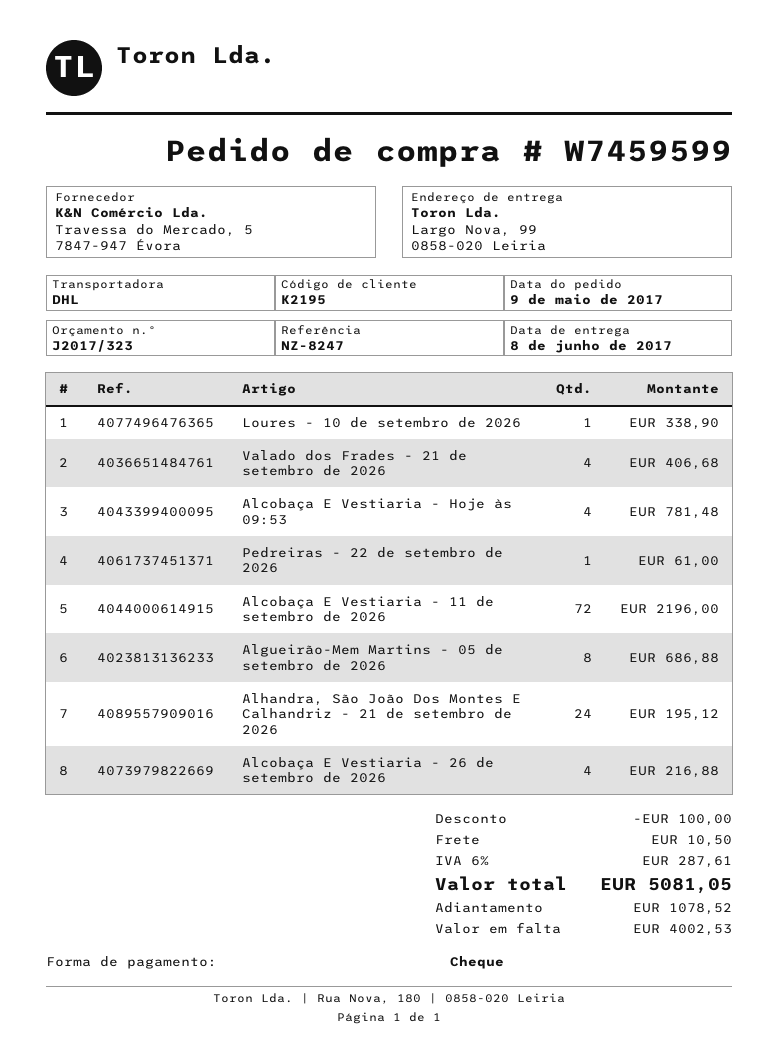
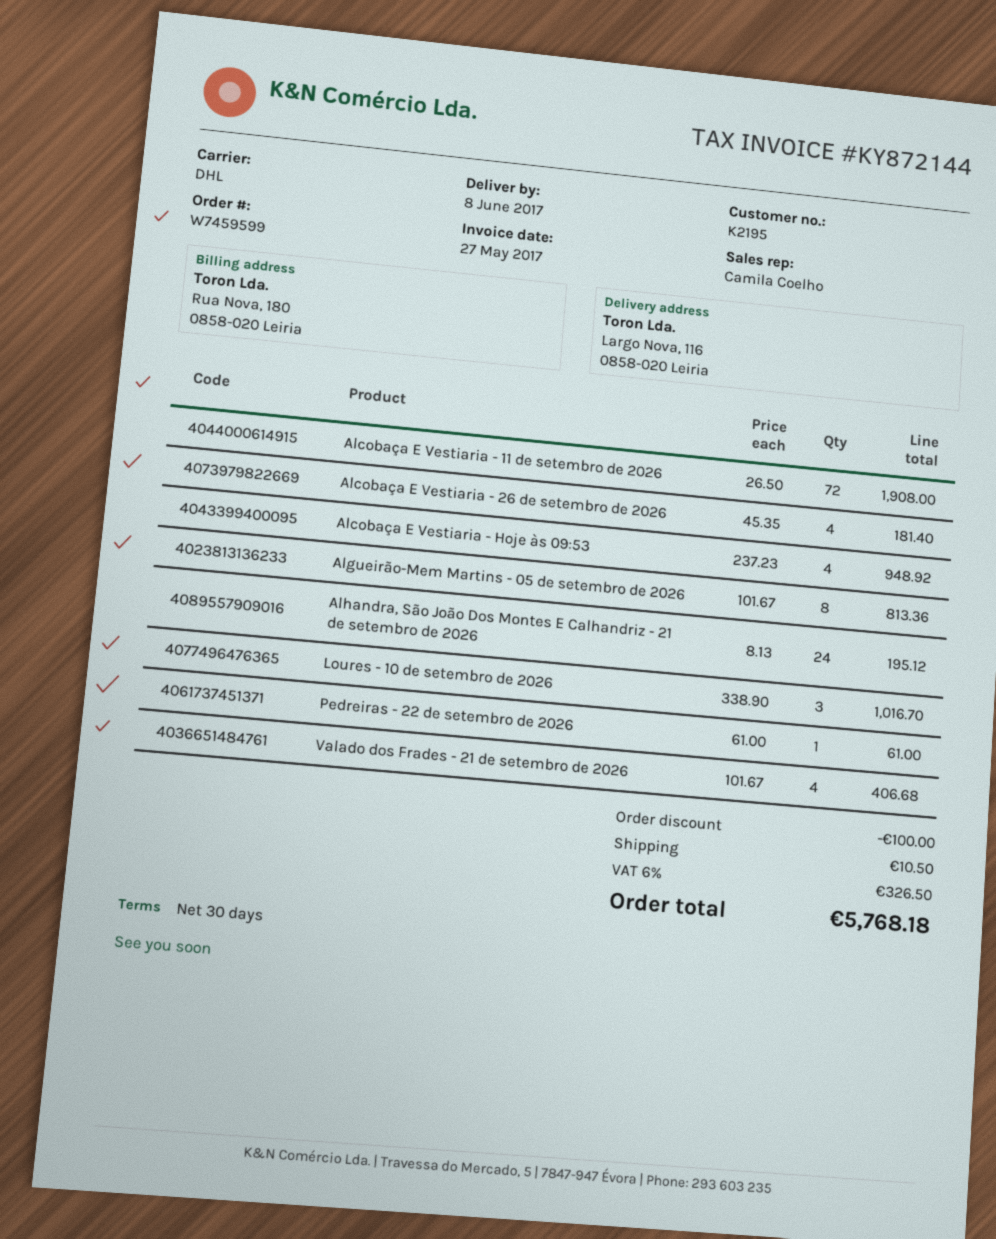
ship to: Largo Nova, 99, 0858-020 Leiria -> Largo Nova, 116, 0858-020 Leiria
Loures - 10 de setembro de 2026: 1 for 338.90 -> 3 for 1016.70
Alcobaça E Vestiaria - Hoje às 09:53: 4 for 781.48 -> 4 for 948.92
Alcobaça E Vestiaria - 11 de setembro de 2026: 72 for 2196.00 -> 72 for 1908.00
Algueirão-Mem Martins - 05 de setembro de 2026: 8 for 686.88 -> 8 for 813.36
Alcobaça E Vestiaria - 26 de setembro de 2026: 4 for 216.88 -> 4 for 181.40
tax: 6% = 287.61 -> 6% = 326.50
total: 5081.05 -> 5768.18

